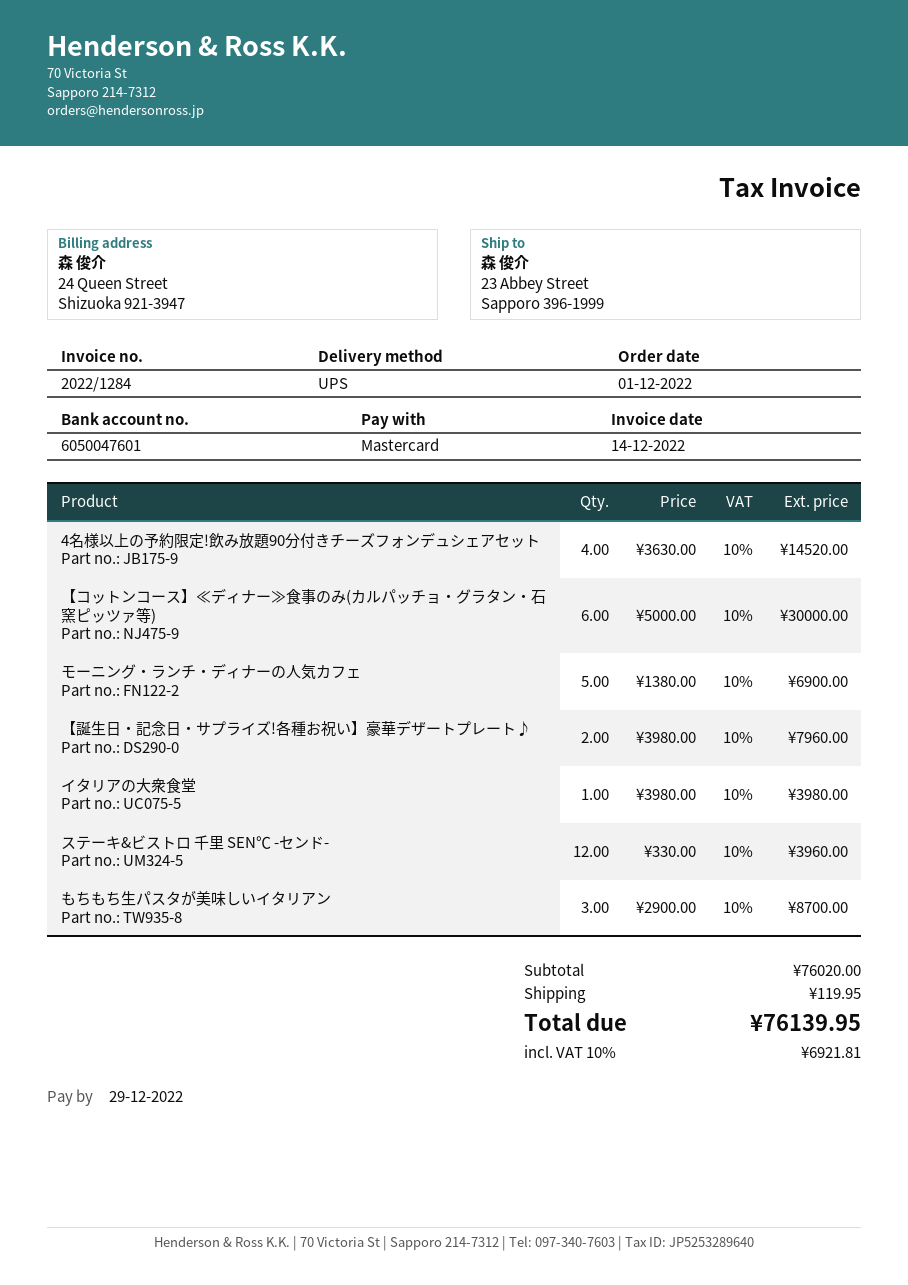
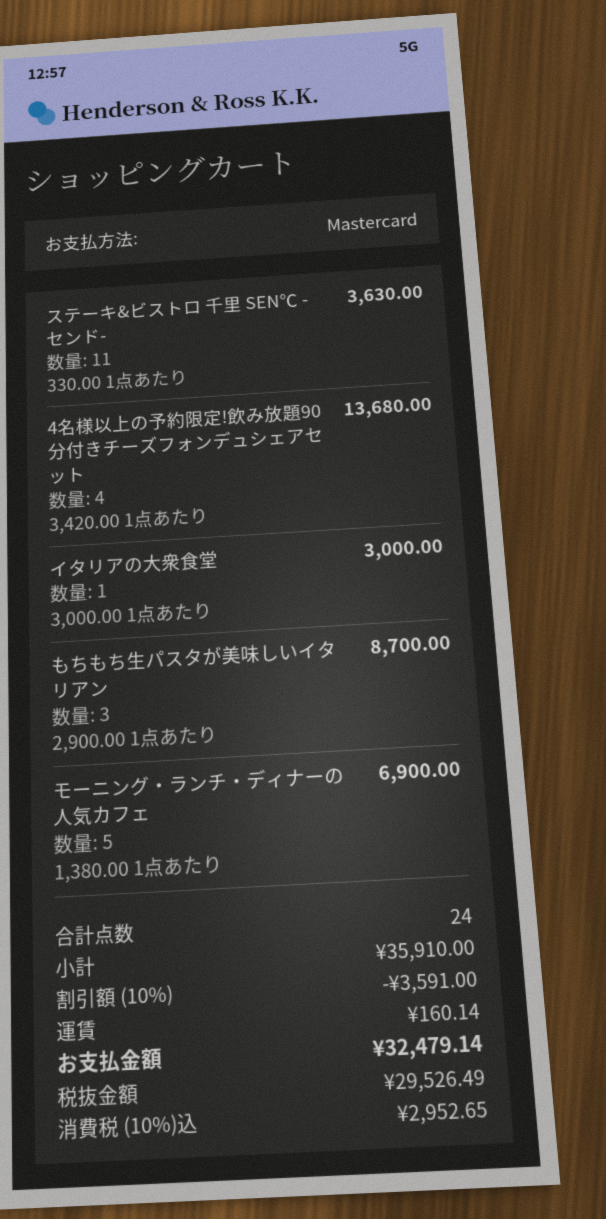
4名様以上の予約限定!飲み放題90分付きチーズフォンデュシェアセット: 4 x 3630.00 = 14520.00 -> 4 x 3420.00 = 13680.00
【コットンコース】≪ディナー≫食事のみ(カルパッチョ・グラタン・石窯ピッツァ等): 6 x 5000.00 = 30000.00 -> none
【誕生日・記念日・サプライズ!各種お祝い】豪華デザートプレート♪: 2 x 3980.00 = 7960.00 -> none
イタリアの大衆食堂: 1 x 3980.00 = 3980.00 -> 1 x 3000.00 = 3000.00
ステーキ&ビストロ 千里 SEN℃ -センド-: 12 x 330.00 = 3960.00 -> 11 x 330.00 = 3630.00
subtotal: 76020.00 -> 35910.00
discount: none -> 10% = 3591.00
shipping: 119.95 -> 160.14
tax: 10% = 6921.81 -> 10% = 2952.65
total: 76139.95 -> 32479.14

